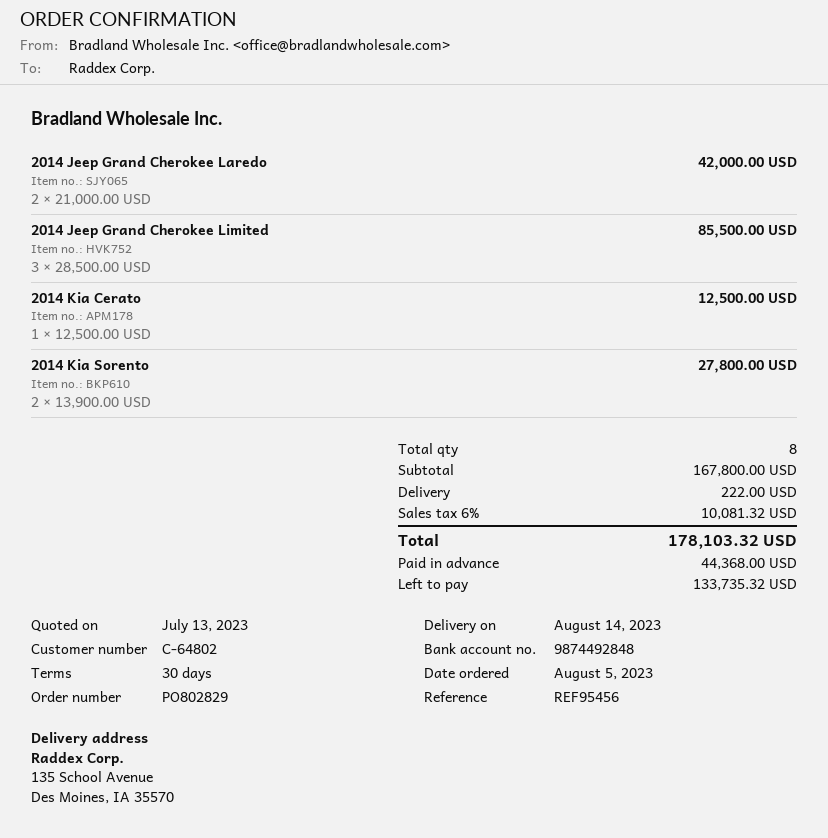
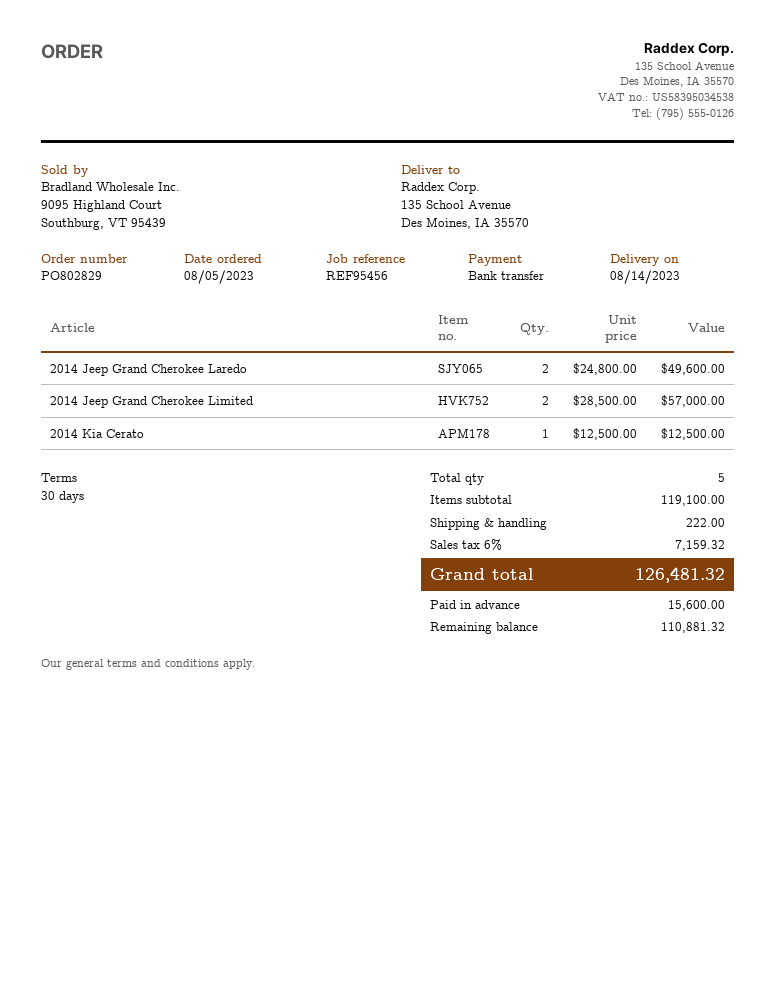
2014 Jeep Grand Cherokee Laredo: 2 x 21000.00 = 42000.00 -> 2 x 24800.00 = 49600.00
2014 Jeep Grand Cherokee Limited: 3 x 28500.00 = 85500.00 -> 2 x 28500.00 = 57000.00
2014 Kia Sorento: 2 x 13900.00 = 27800.00 -> none
total quantity: 8 -> 5
subtotal: 167800.00 -> 119100.00
tax: 6% = 10081.32 -> 6% = 7159.32
total: 178103.32 -> 126481.32
deposit: 44368.00 -> 15600.00
balance: 133735.32 -> 110881.32

